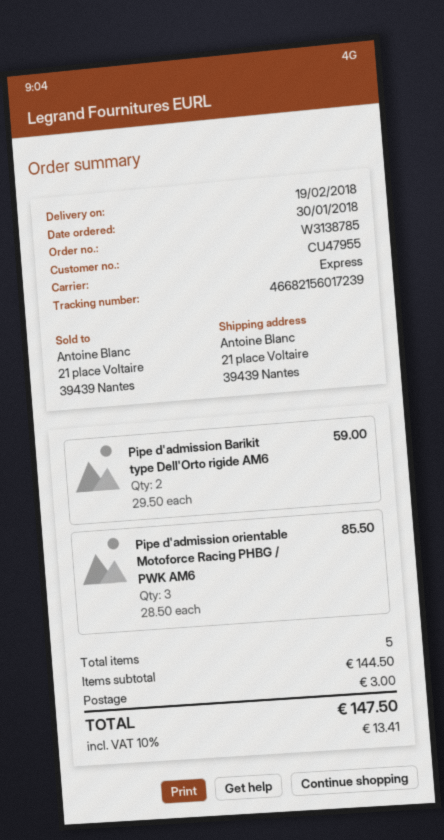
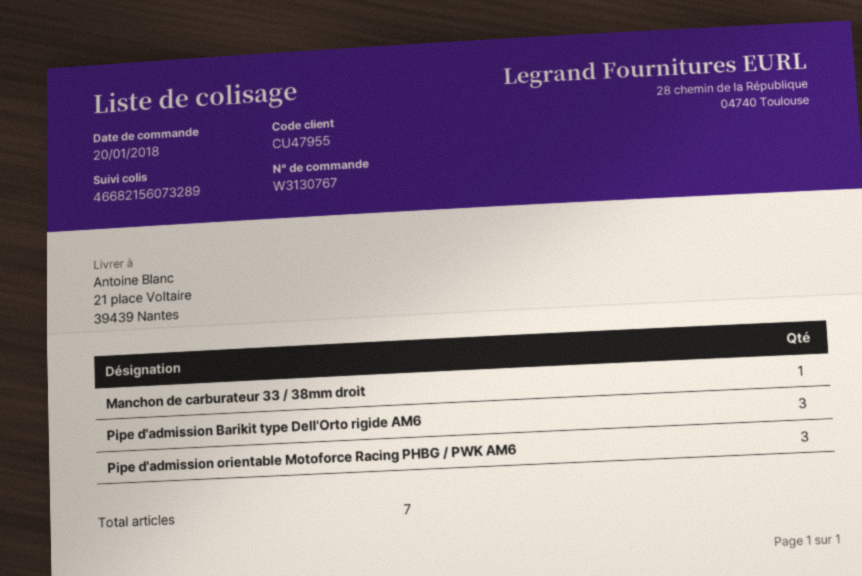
order number: W3138785 -> W3130767
order date: 2018-01-30 -> 2018-01-20
tracking number: 46682156017239 -> 46682156073289
Pipe d'admission Barikit type Dell'Orto rigide AM6: 2 -> 3
Manchon de carburateur 33 / 38mm droit: none -> 1
total quantity: 5 -> 7

